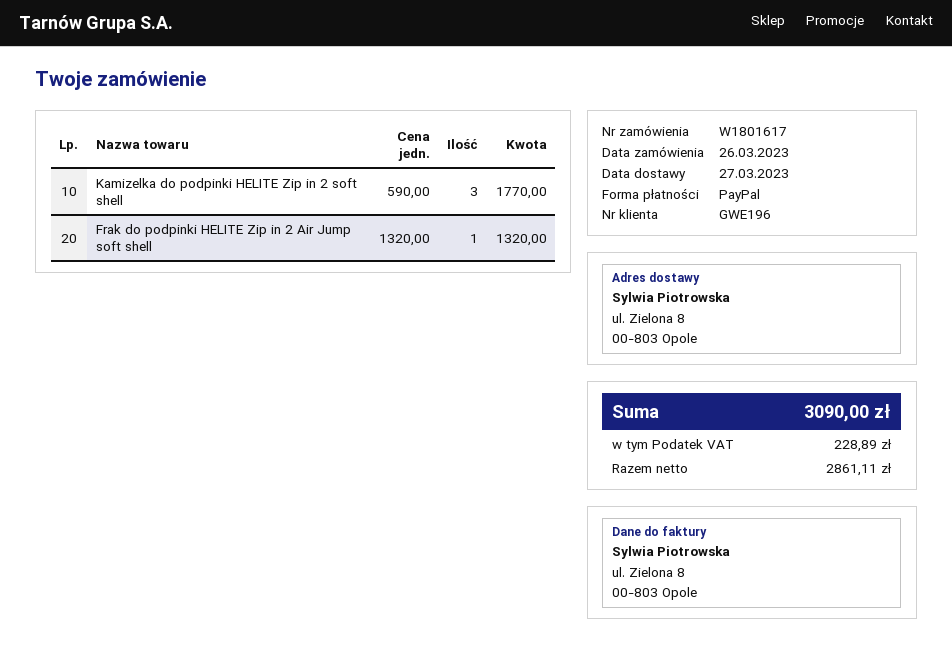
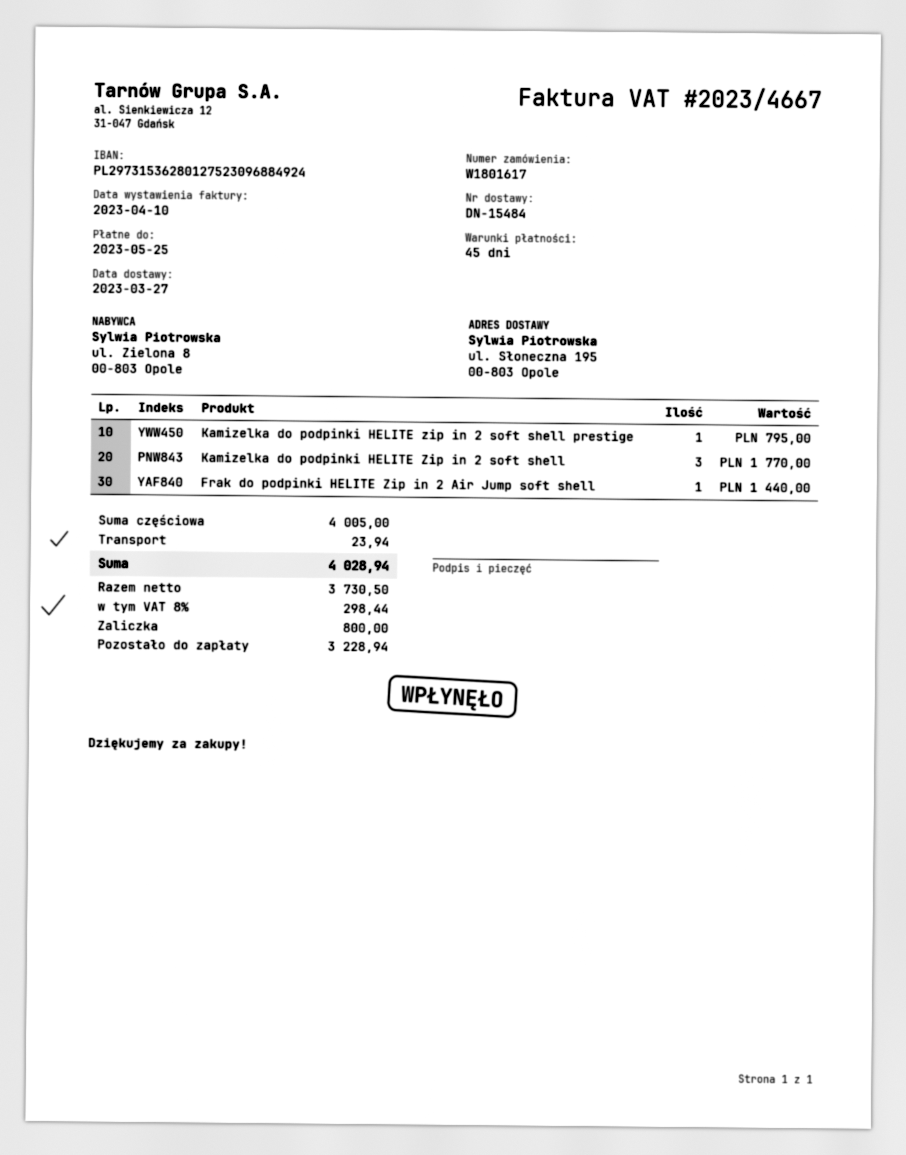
ship to: ul. Zielona 8, 00-803 Opole -> ul. Słoneczna 195, 00-803 Opole
Frak do podpinki HELITE Zip in 2 Air Jump soft shell: 1 for 1320.00 -> 1 for 1440.00
Kamizelka do podpinki HELITE zip in 2 soft shell prestige: none -> 1 for 795.00
shipping: none -> 23.94
net: 2861.11 -> 3730.50
tax: 228.89 -> 298.44
total: 3090.00 -> 4028.94

